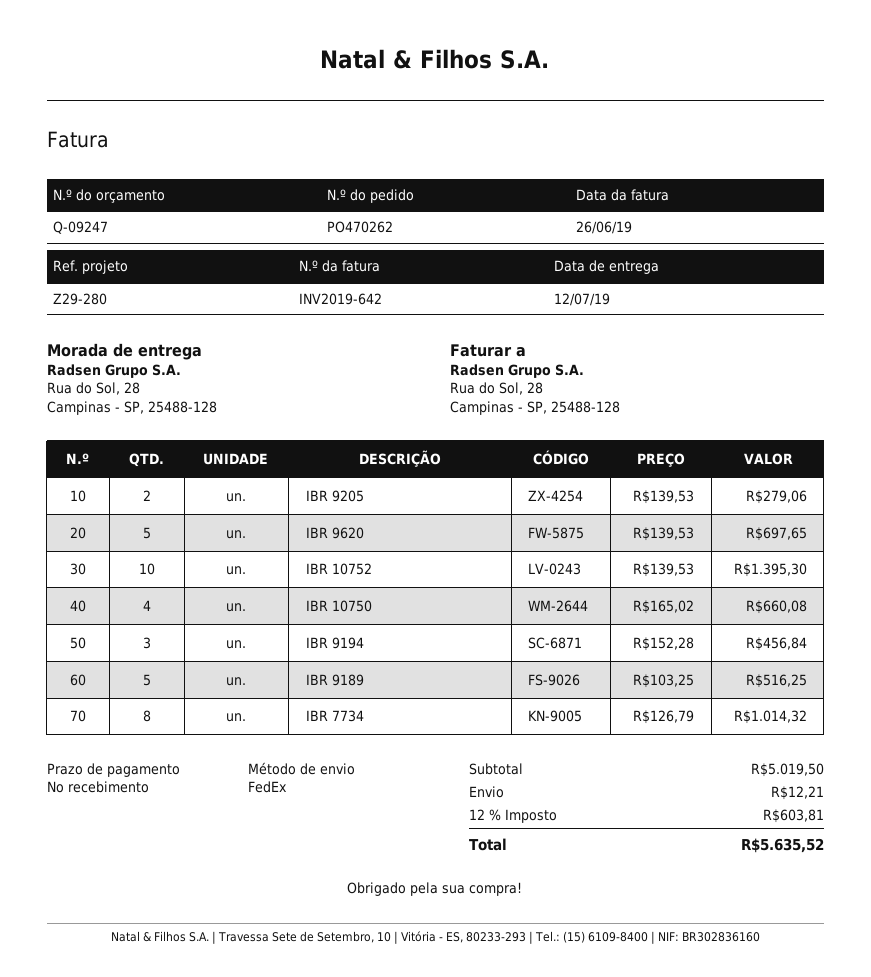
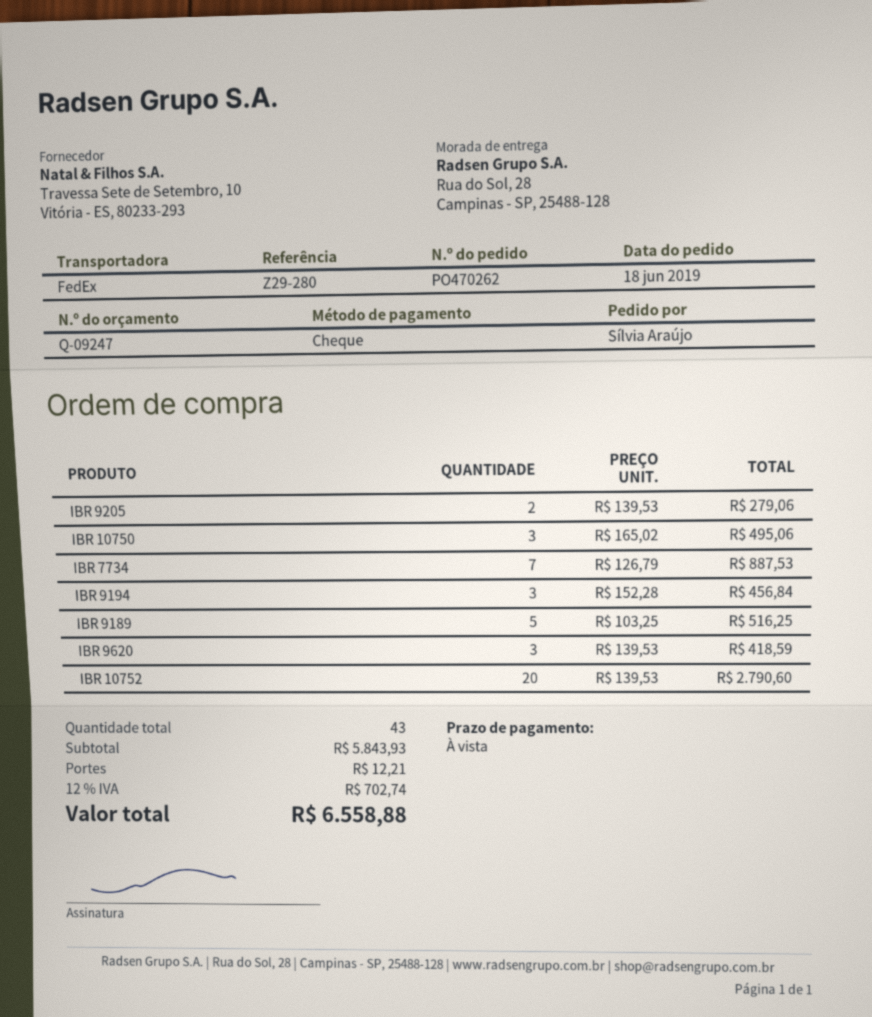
IBR 9620: 5 x 139.53 = 697.65 -> 3 x 139.53 = 418.59
IBR 10752: 10 x 139.53 = 1395.30 -> 20 x 139.53 = 2790.60
IBR 10750: 4 x 165.02 = 660.08 -> 3 x 165.02 = 495.06
IBR 7734: 8 x 126.79 = 1014.32 -> 7 x 126.79 = 887.53
subtotal: 5019.50 -> 5843.93
tax: 12% = 603.81 -> 12% = 702.74
total: 5635.52 -> 6558.88

